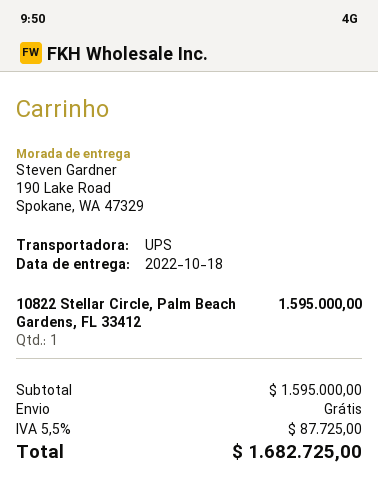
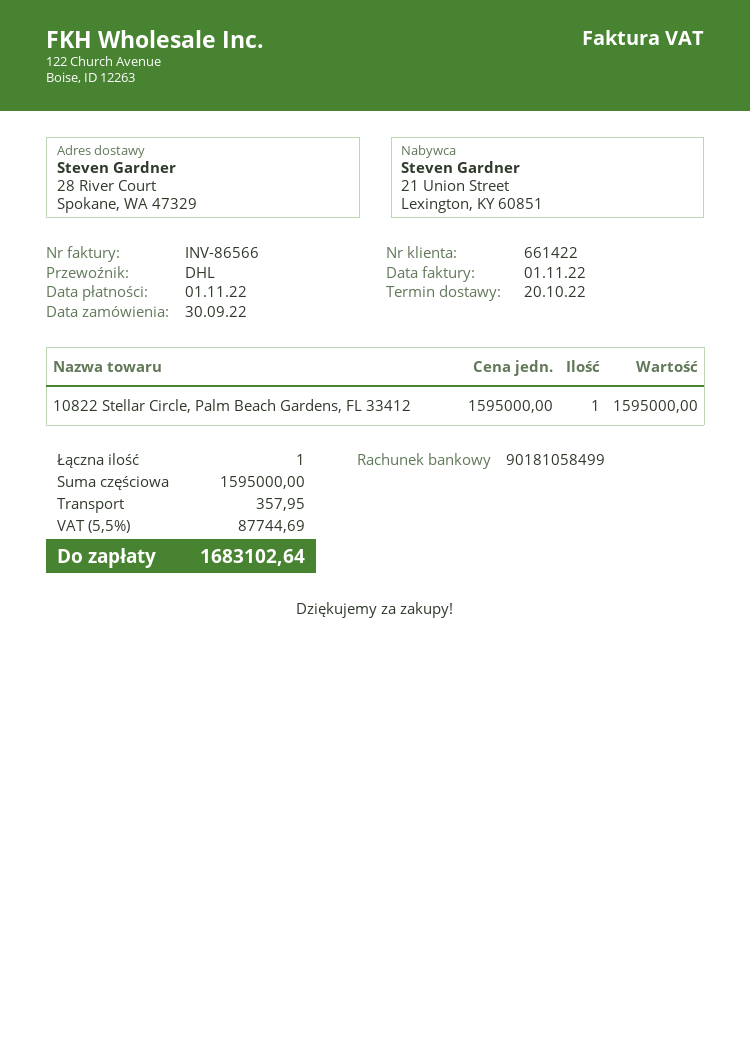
delivery date: 2022-10-18 -> 2022-10-20
shipping method: UPS -> DHL
ship to: 190 Lake Road, Spokane, WA 47329 -> 28 River Court, Spokane, WA 47329
shipping: 0.00 -> 357.95
tax: 5.5% = 87725.00 -> 5.5% = 87744.69
total: 1682725.00 -> 1683102.64

